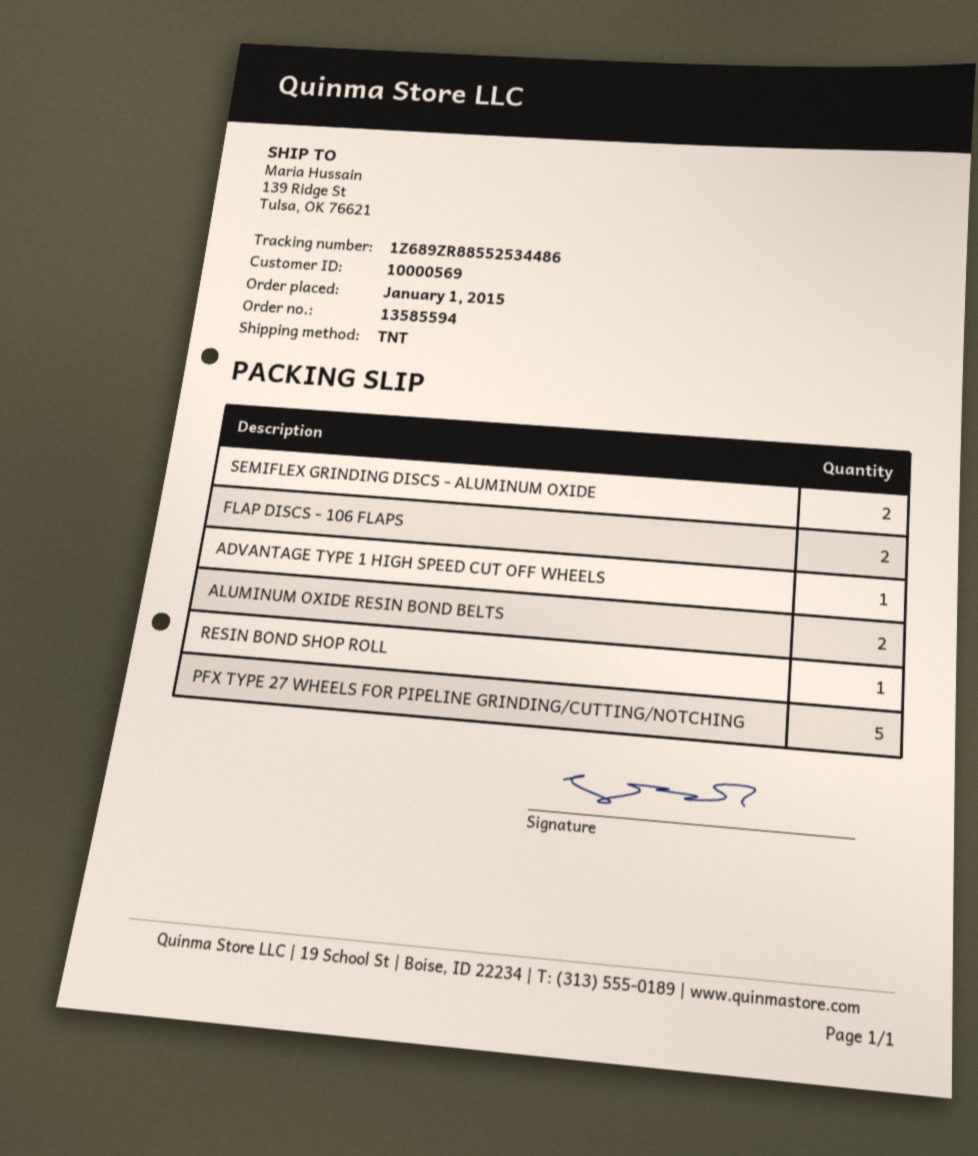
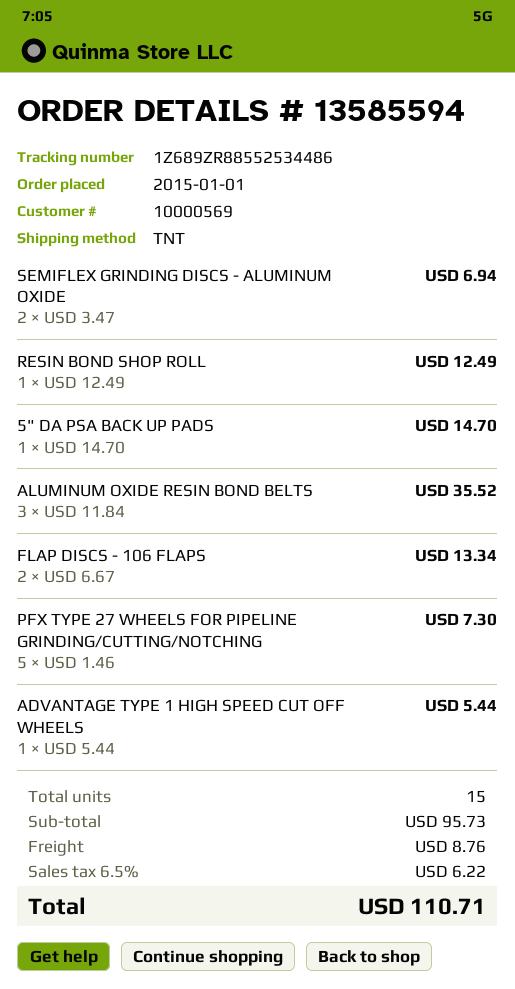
ALUMINUM OXIDE RESIN BOND BELTS: 2 -> 3
5" DA PSA BACK UP PADS: none -> 1

